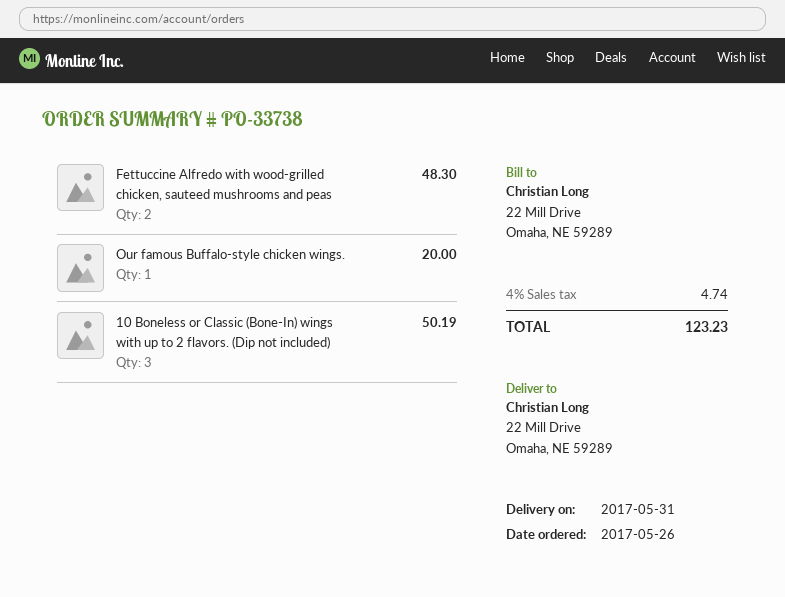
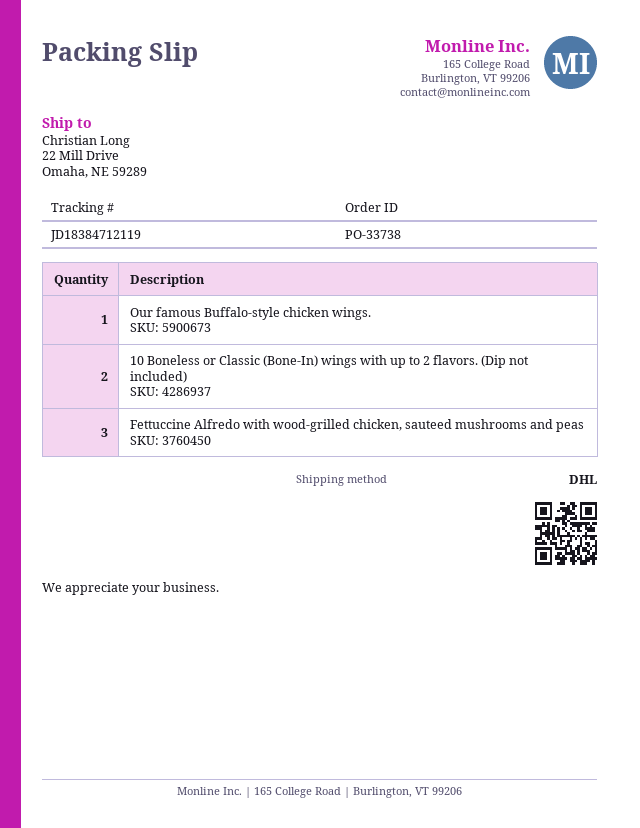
Fettuccine Alfredo with wood-grilled chicken, sauteed mushrooms and peas: 2 -> 3
10 Boneless or Classic (Bone-In) wings with up to 2 flavors. (Dip not included): 3 -> 2

